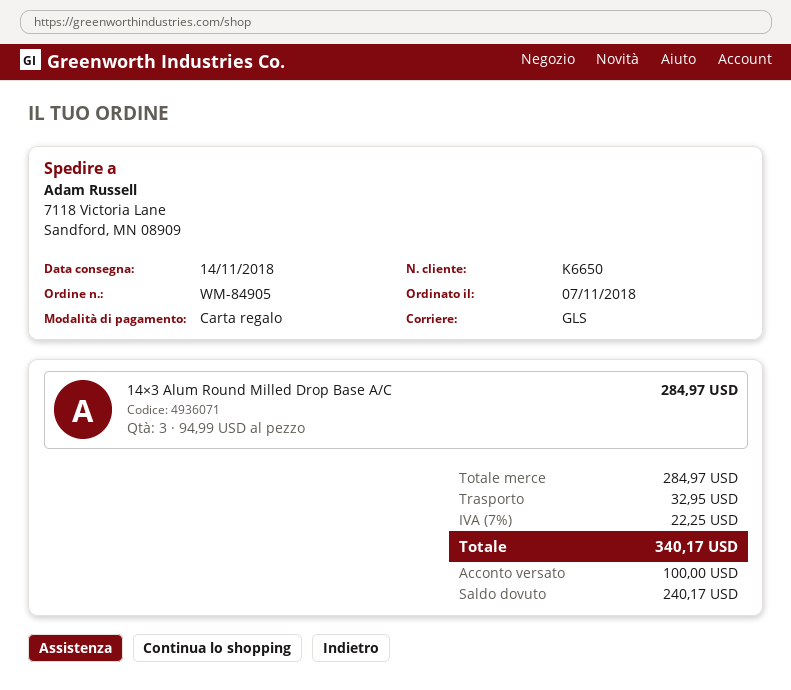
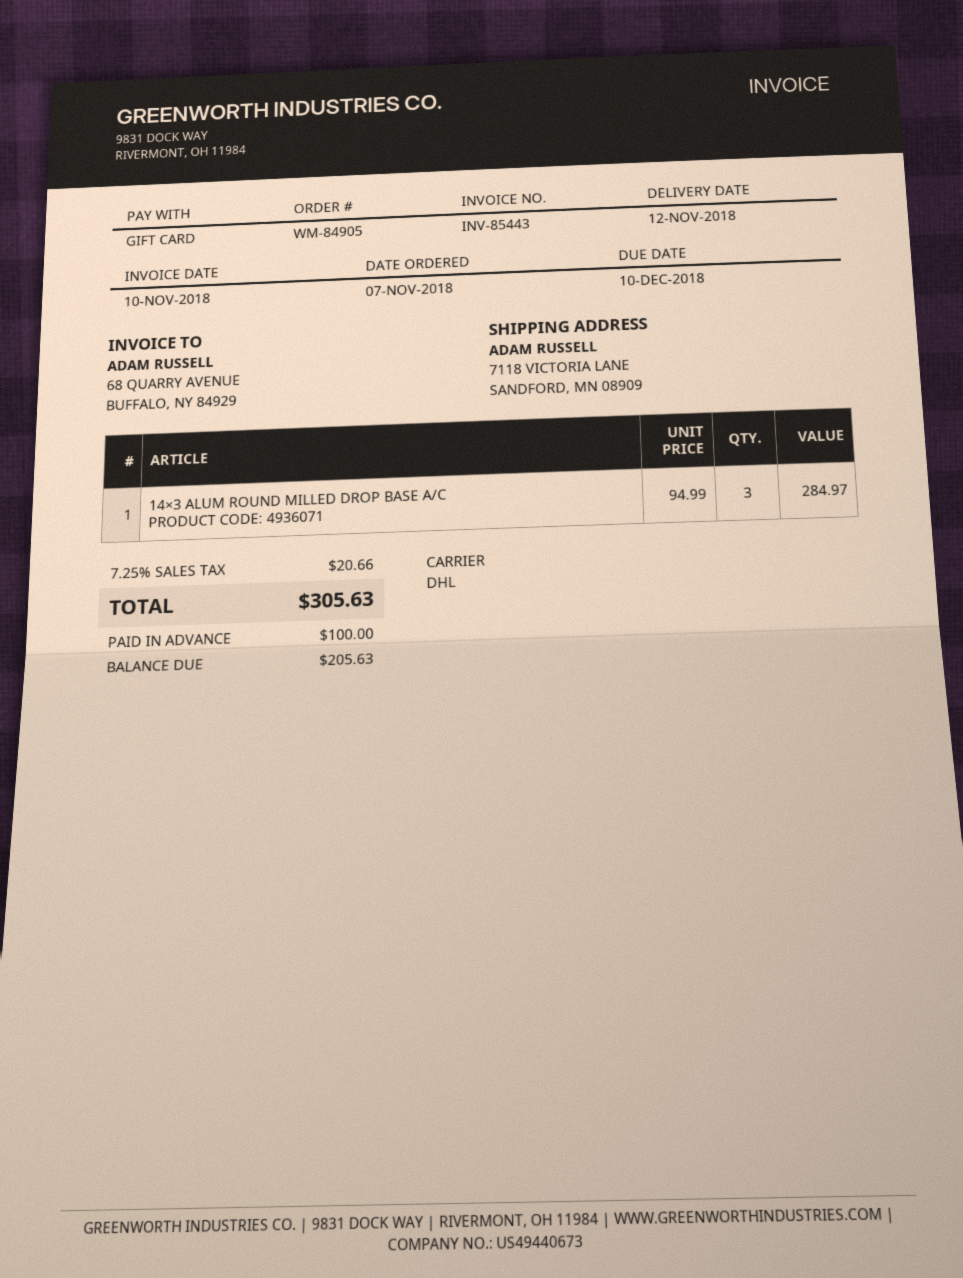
delivery date: 2018-11-14 -> 2018-11-12
shipping method: GLS -> DHL
shipping: 32.95 -> none
tax: 7% = 22.25 -> 7.25% = 20.66
total: 340.17 -> 305.63
balance: 240.17 -> 205.63

